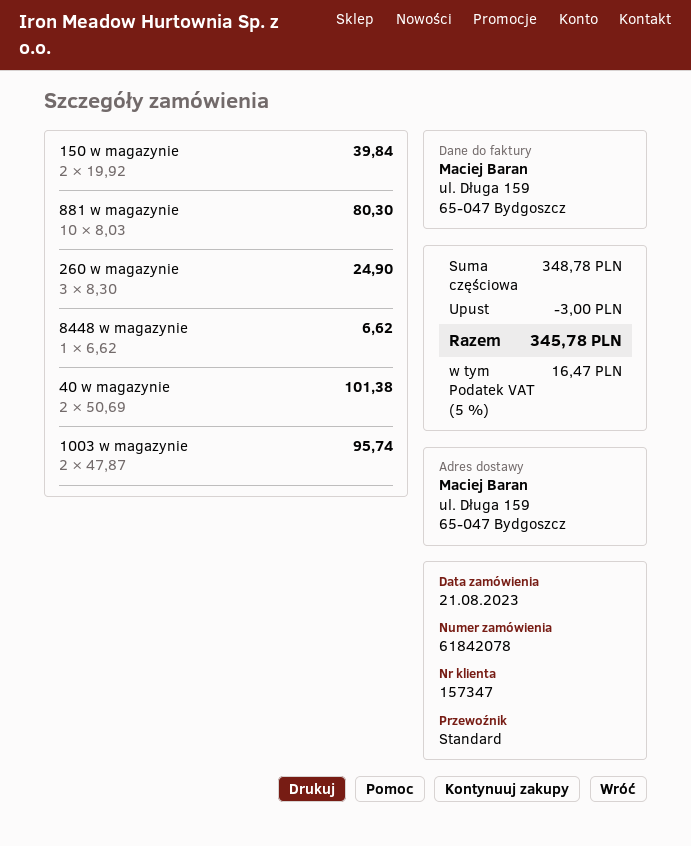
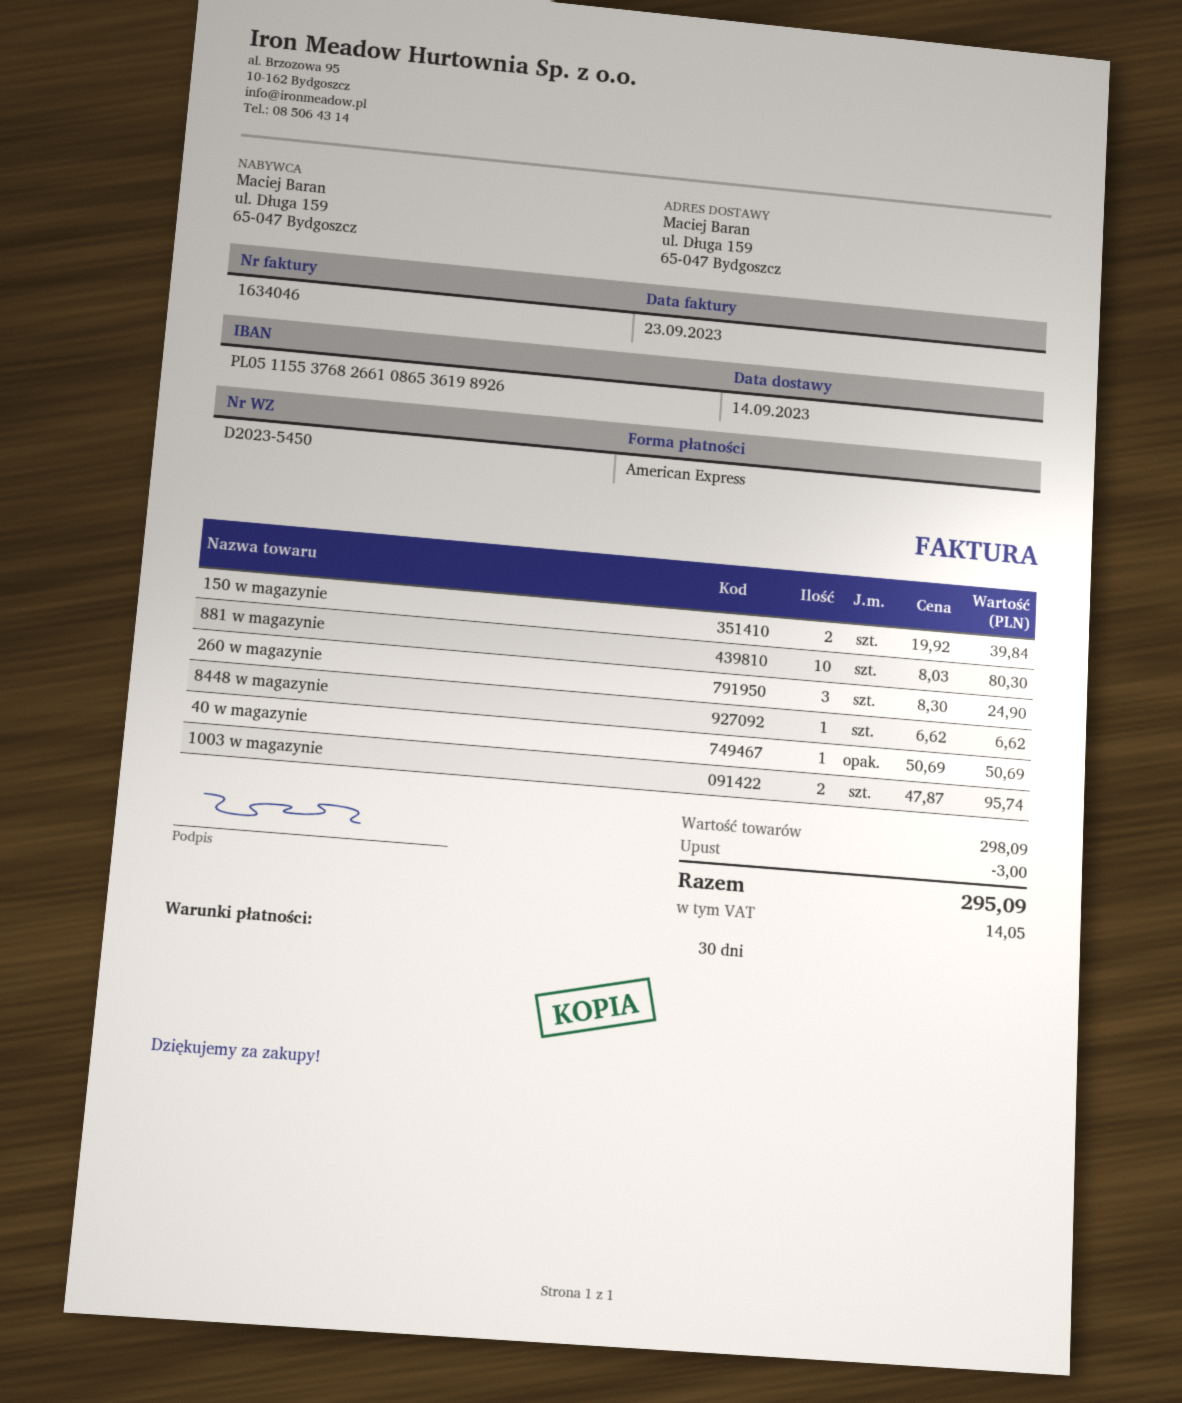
40 w magazynie: 2 x 50.69 = 101.38 -> 1 x 50.69 = 50.69
subtotal: 348.78 -> 298.09
tax: 16.47 -> 14.05
total: 345.78 -> 295.09

